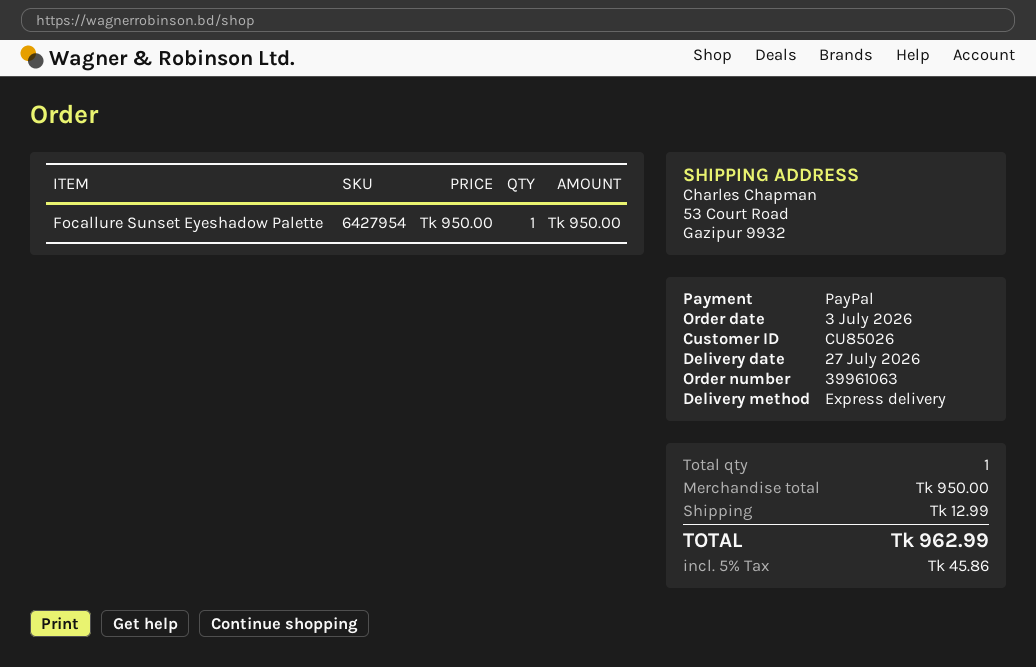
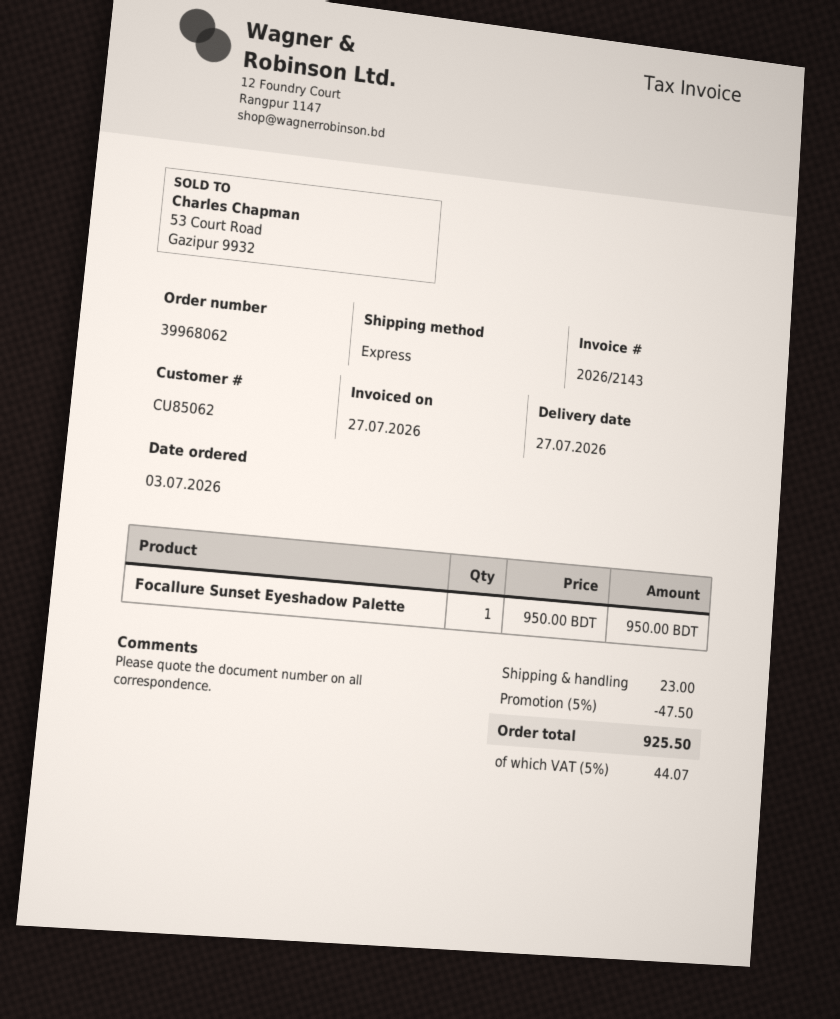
order number: 39961063 -> 39968062
customer number: CU85026 -> CU85062
discount: none -> 5% = 47.50
shipping: 12.99 -> 23.00
tax: 5% = 45.86 -> 5% = 44.07
total: 962.99 -> 925.50

